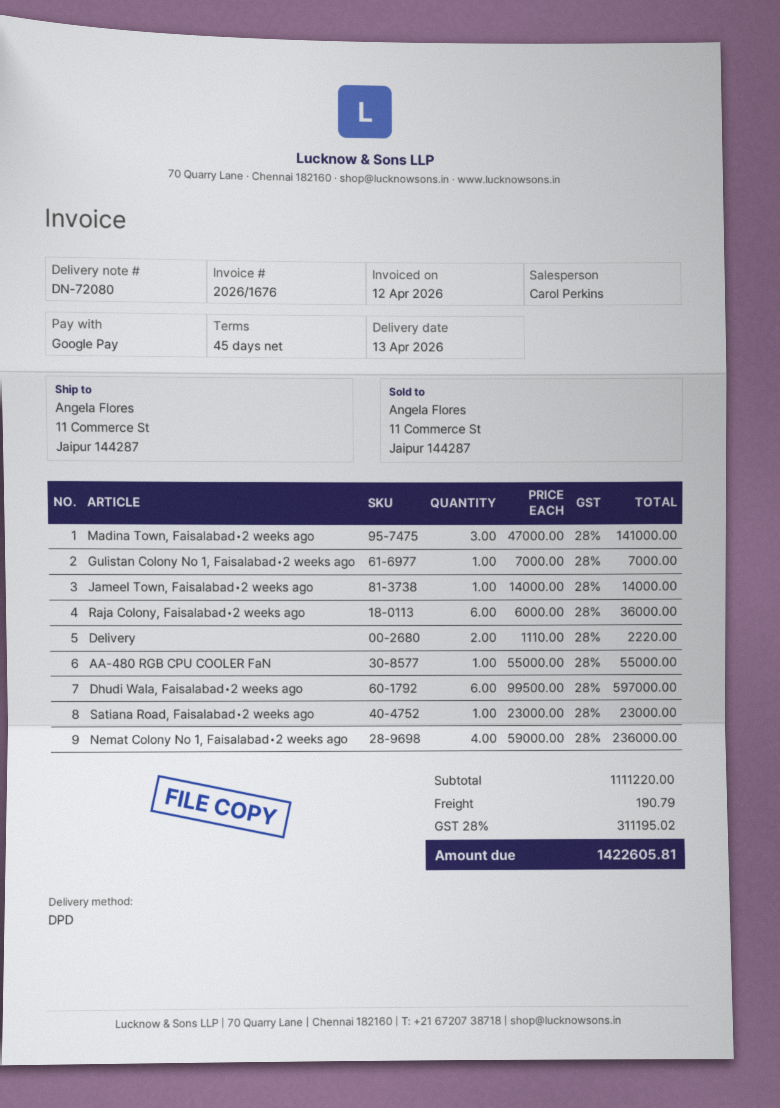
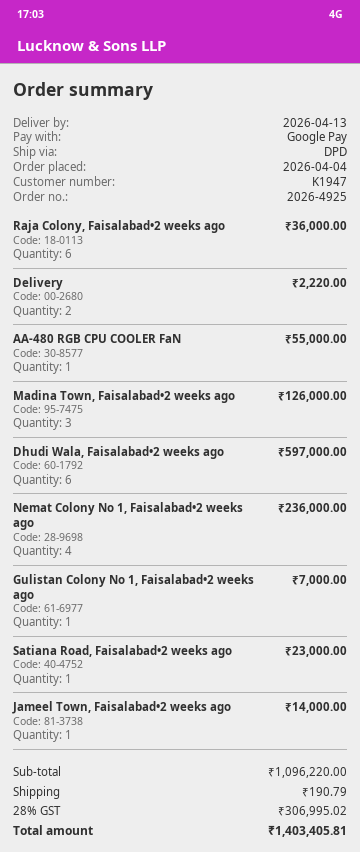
Madina Town, Faisalabad•2 weeks ago: 3 for 141000.00 -> 3 for 126000.00
subtotal: 1111220.00 -> 1096220.00
tax: 28% = 311195.02 -> 28% = 306995.02
total: 1422605.81 -> 1403405.81

